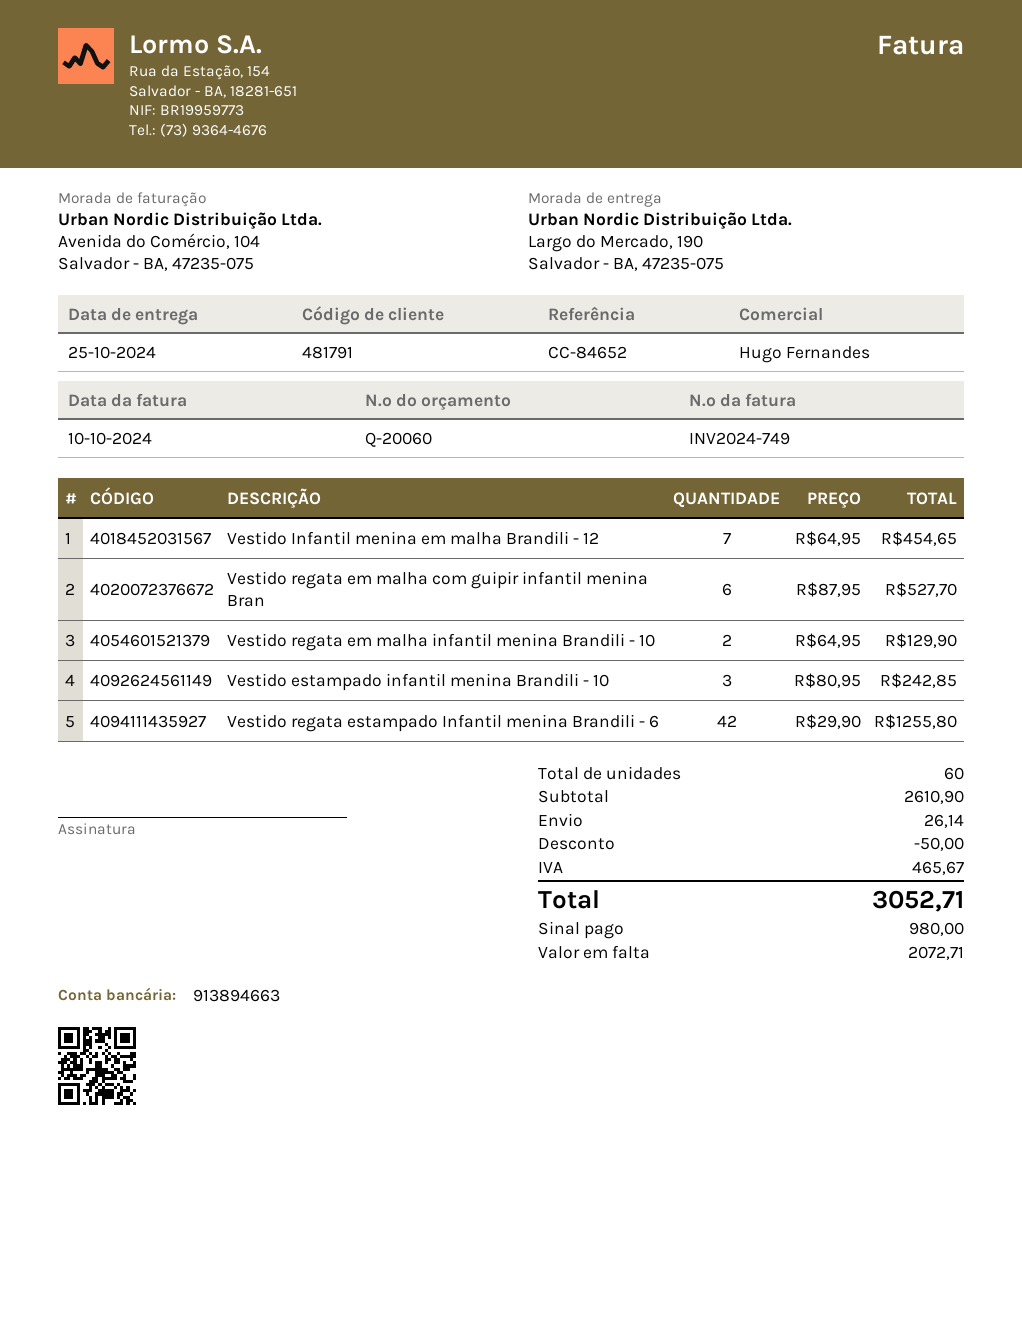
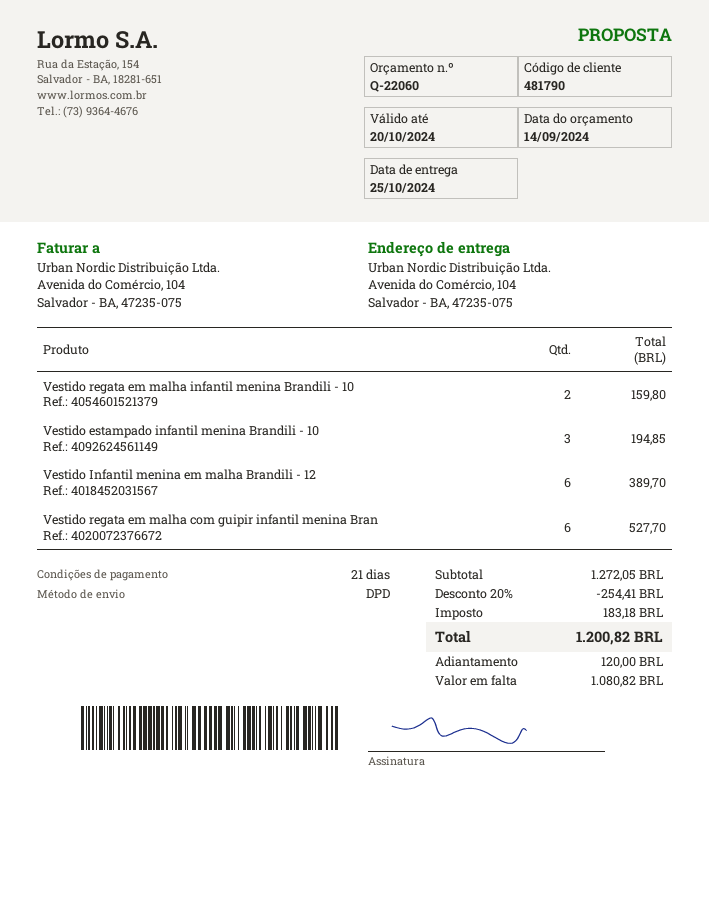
quote number: Q-20060 -> Q-22060
customer number: 481791 -> 481790
ship to: Largo do Mercado, 190, Salvador - BA, 47235-075 -> Avenida do Comércio, 104, Salvador - BA, 47235-075
Vestido Infantil menina em malha Brandili - 12: 7 for 454.65 -> 6 for 389.70
Vestido regata em malha infantil menina Brandili - 10: 2 for 129.90 -> 2 for 159.80
Vestido estampado infantil menina Brandili - 10: 3 for 242.85 -> 3 for 194.85
Vestido regata estampado Infantil menina Brandili - 6: 42 for 1255.80 -> none
subtotal: 2610.90 -> 1272.05
discount: 50.00 -> 254.41
shipping: 26.14 -> none
tax: 465.67 -> 183.18
total: 3052.71 -> 1200.82
deposit: 980.00 -> 120.00
balance: 2072.71 -> 1080.82

